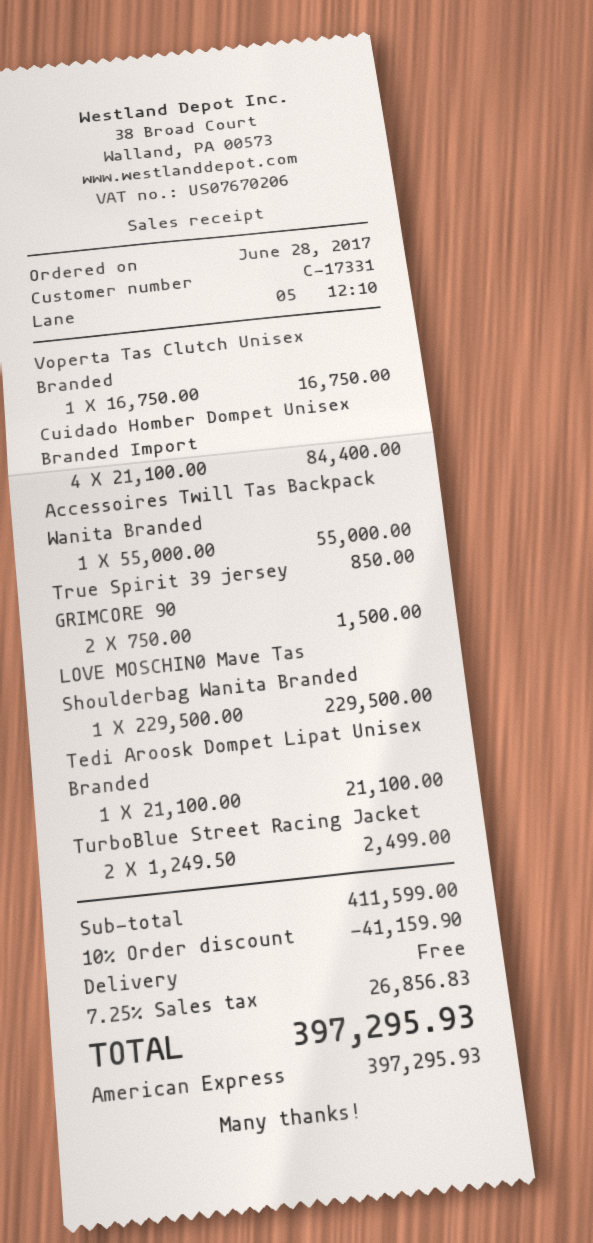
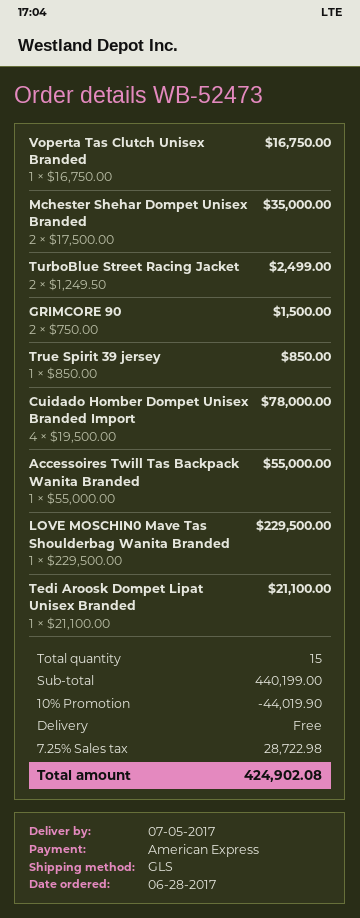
Cuidado Homber Dompet Unisex Branded Import: 4 x 21100.00 = 84400.00 -> 4 x 19500.00 = 78000.00
Mchester Shehar Dompet Unisex Branded: none -> 2 x 17500.00 = 35000.00
subtotal: 411599.00 -> 440199.00
discount: 10% = 41159.90 -> 10% = 44019.90
tax: 7.25% = 26856.83 -> 7.25% = 28722.98
total: 397295.93 -> 424902.08

